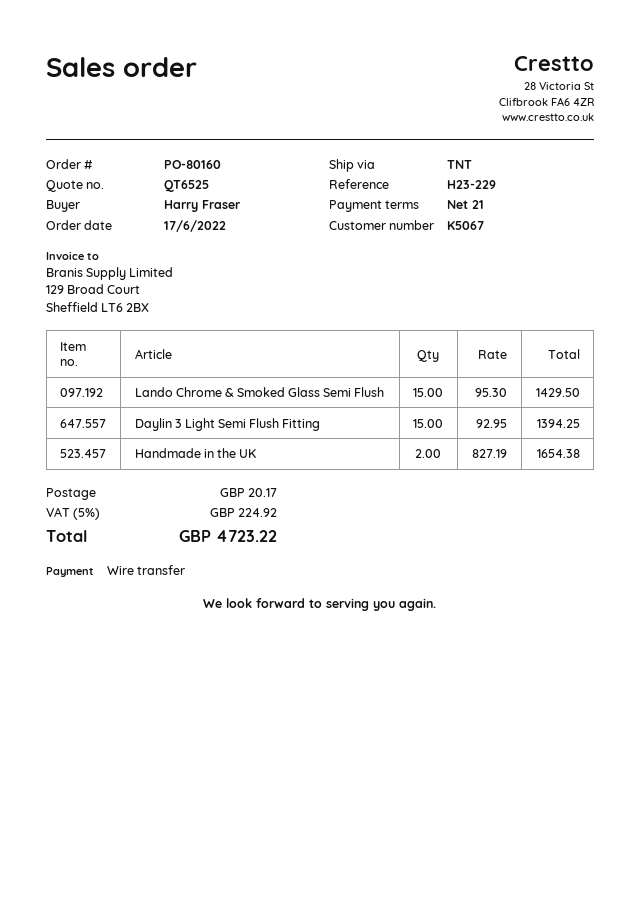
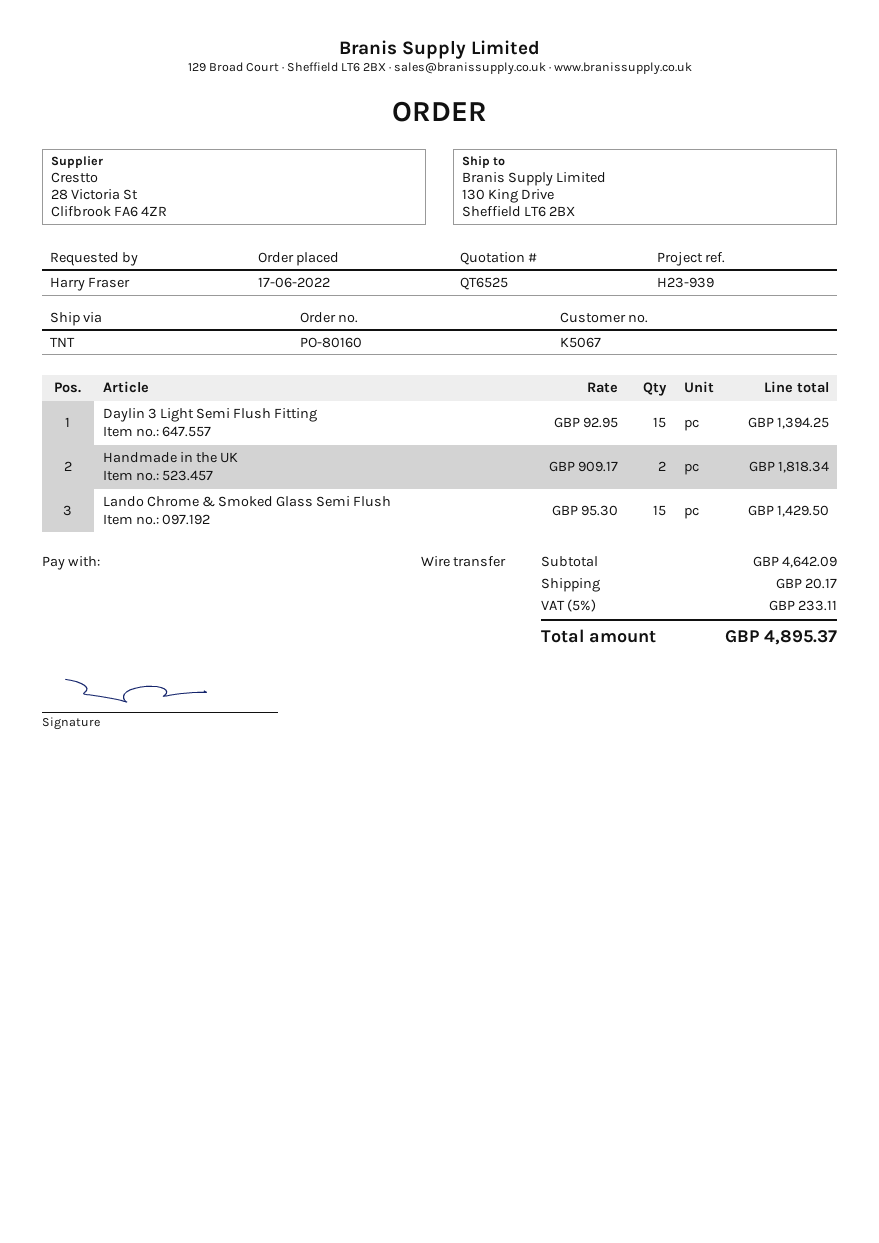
reference: H23-229 -> H23-939
Handmade in the UK: 2 x 827.19 = 1654.38 -> 2 x 909.17 = 1818.34
tax: 5% = 224.92 -> 5% = 233.11
total: 4723.22 -> 4895.37

